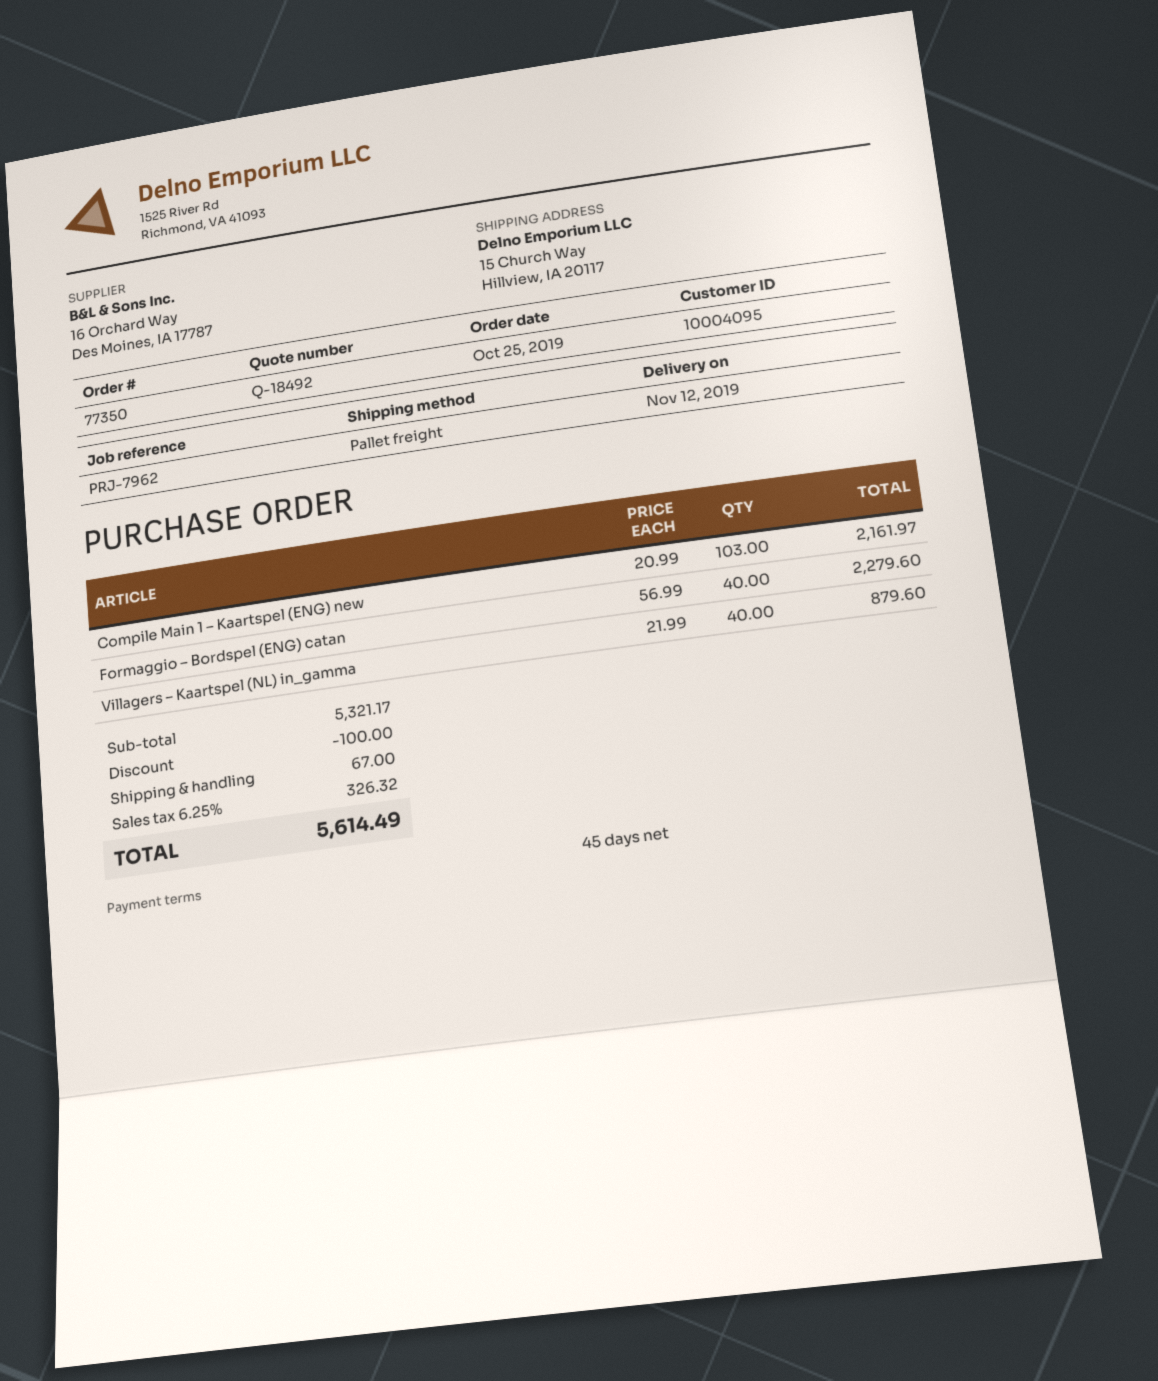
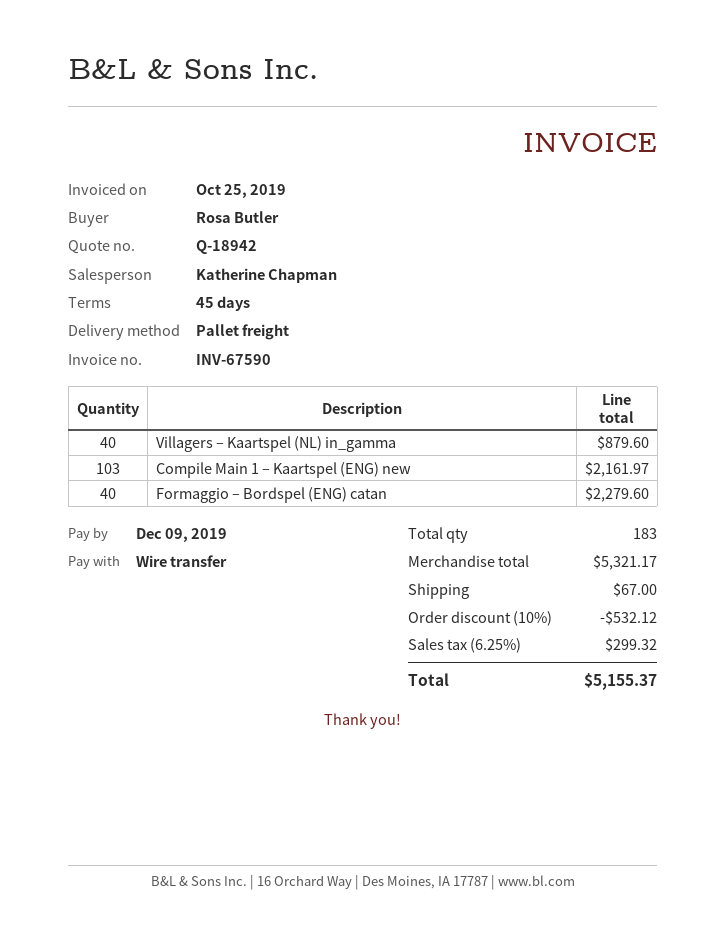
quote number: Q-18492 -> Q-18942
discount: 100.00 -> 532.12
tax: 6.25% = 326.32 -> 6.25% = 299.32
total: 5614.49 -> 5155.37

